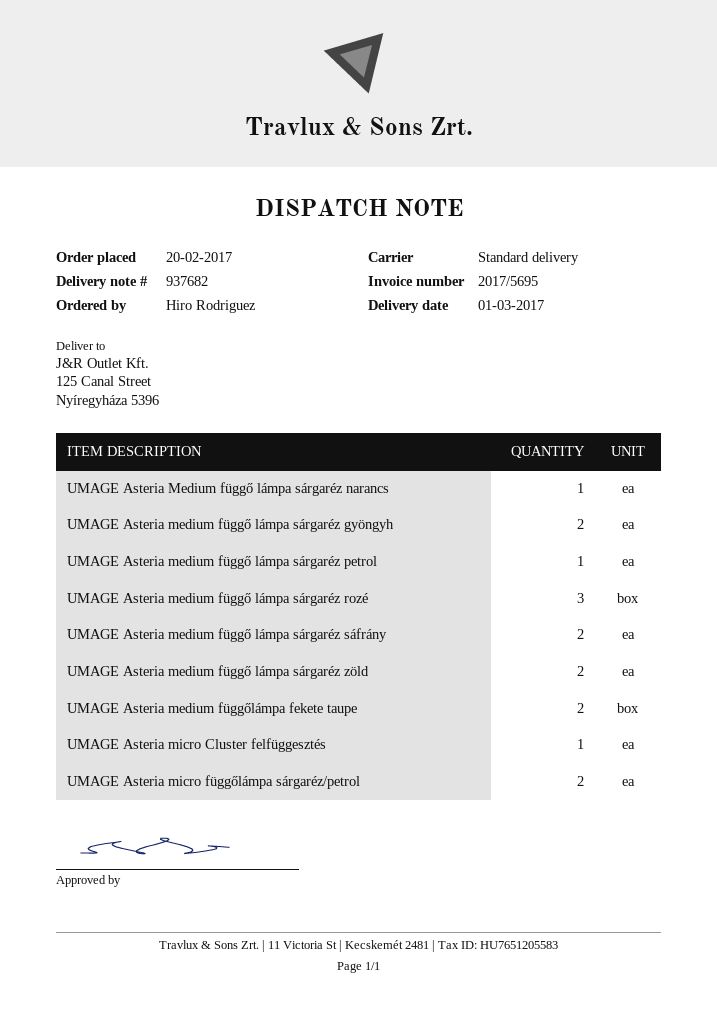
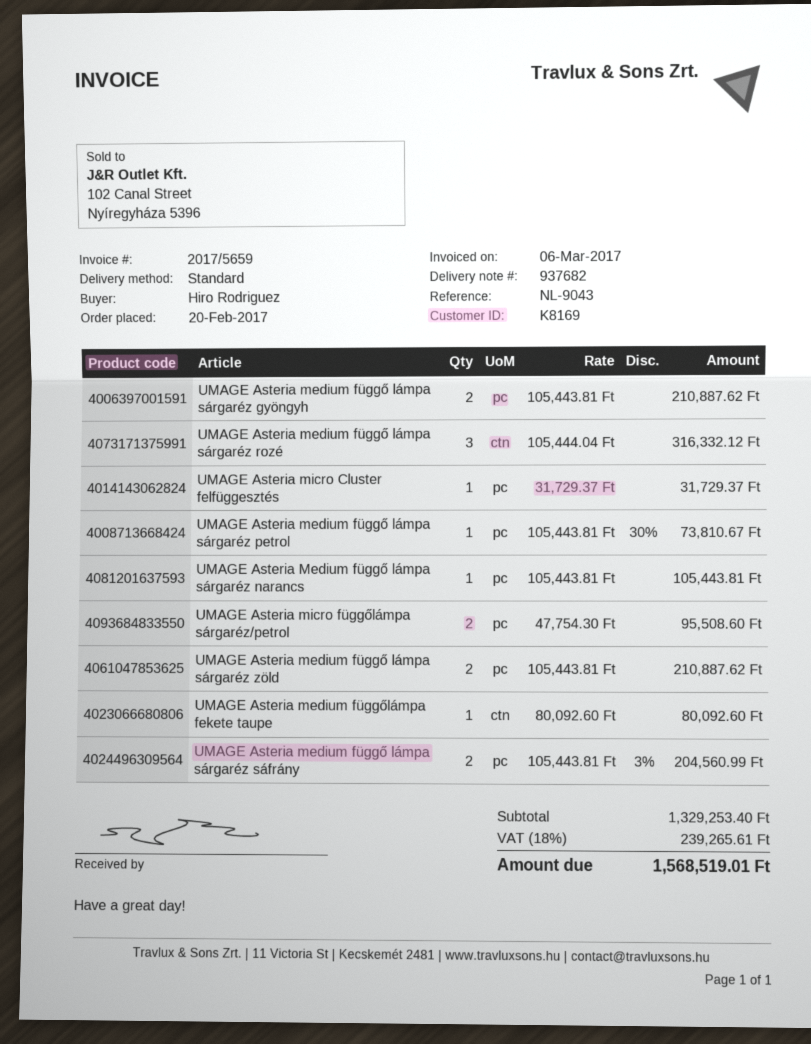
invoice number: 2017/5695 -> 2017/5659
UMAGE Asteria medium függőlámpa fekete taupe: 2 -> 1

